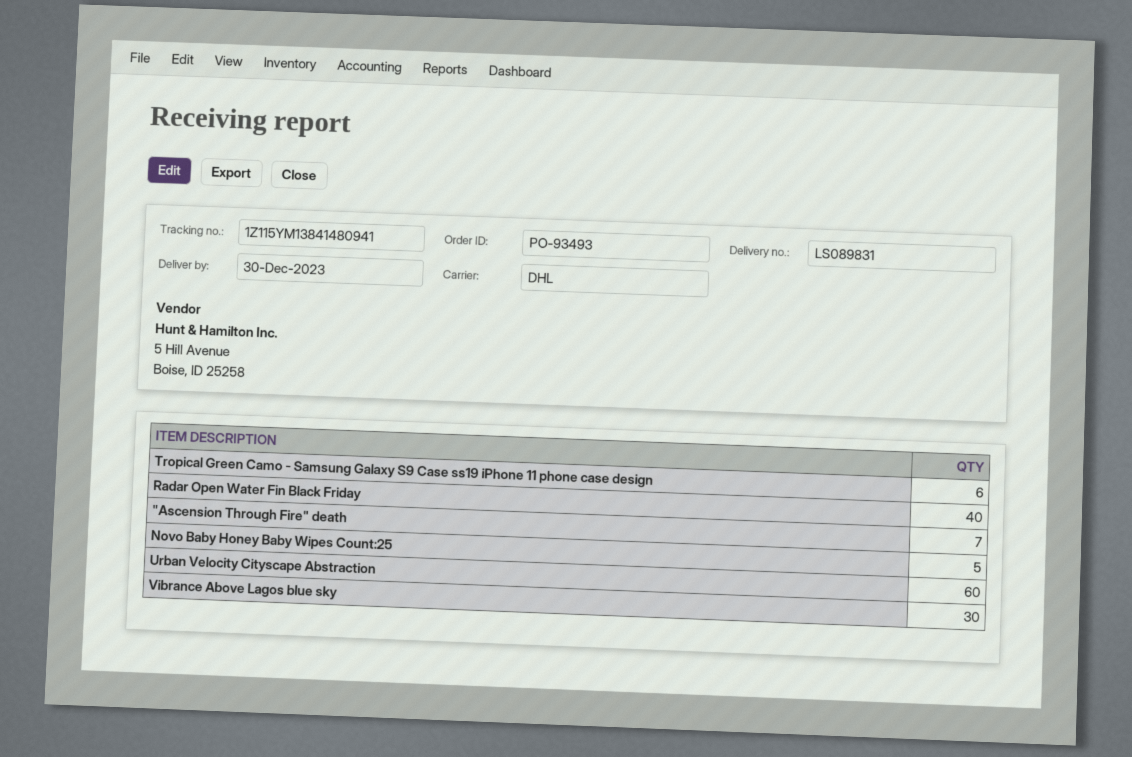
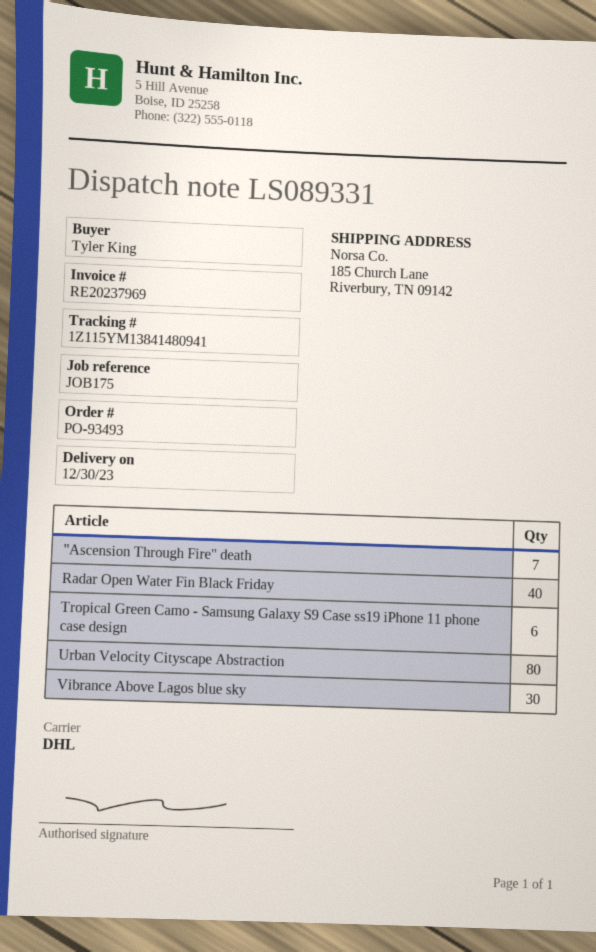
delivery note number: LS089831 -> LS089331
Novo Baby Honey Baby Wipes Count:25: 5 -> none
Urban Velocity Cityscape Abstraction: 60 -> 80

